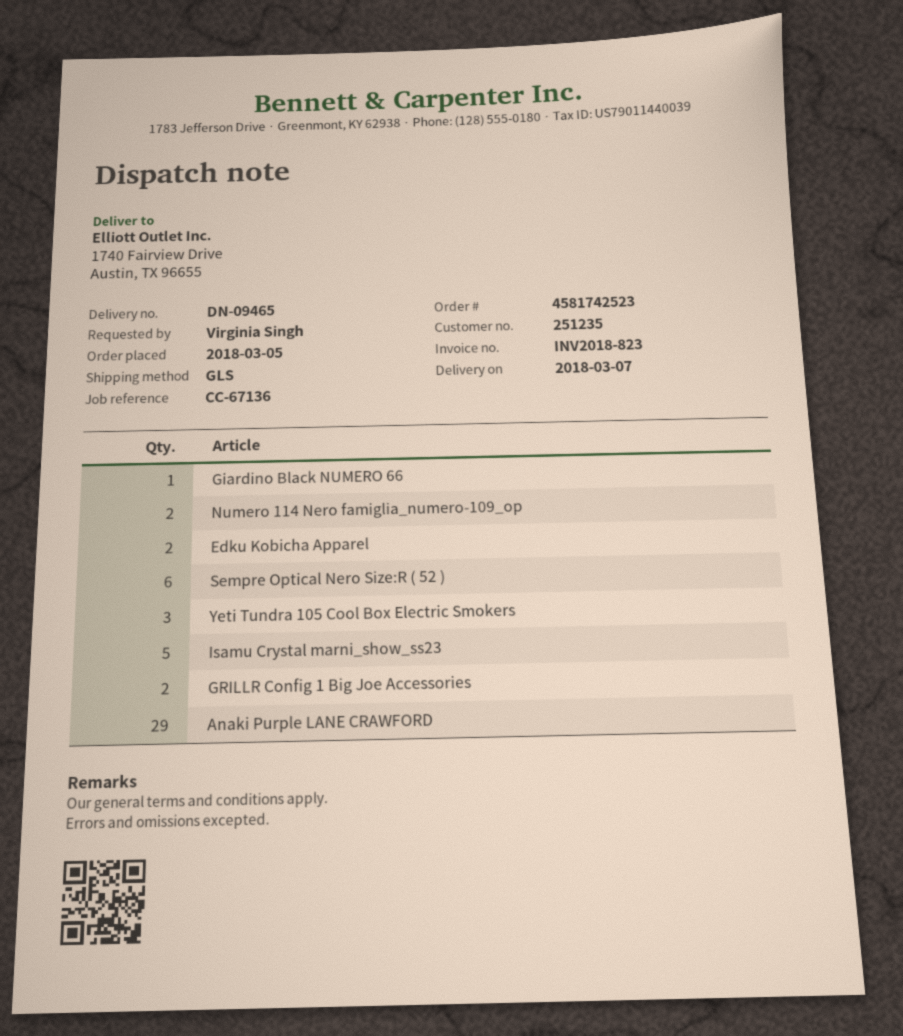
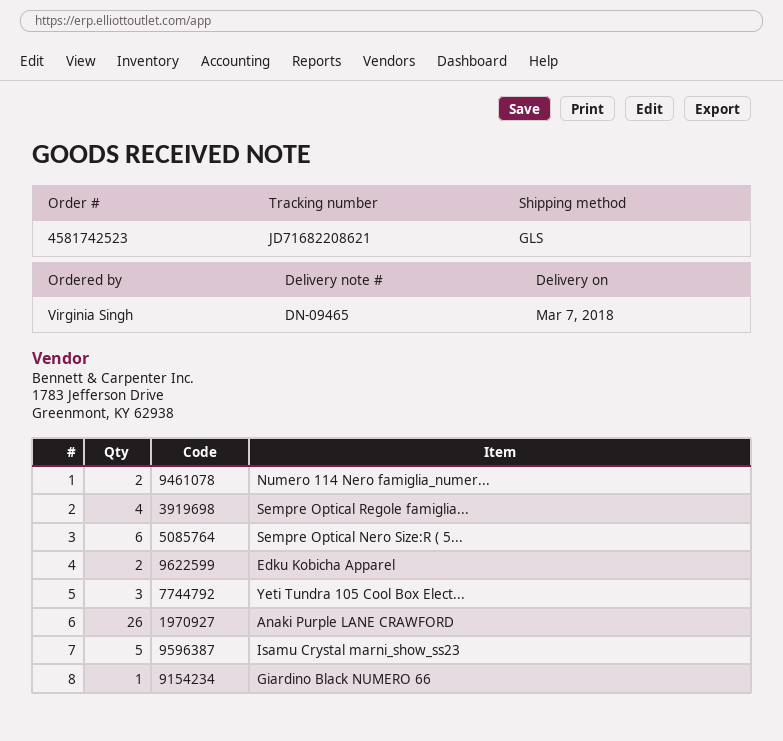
GRILLR Config 1 Big Joe Accessories: 2 -> none
Anaki Purple LANE CRAWFORD: 29 -> 26
Sempre Optical Regole famiglia...: none -> 4

